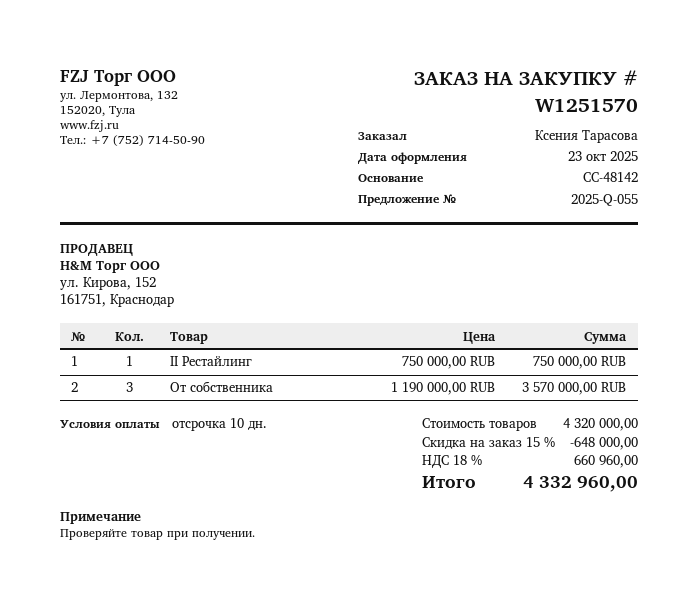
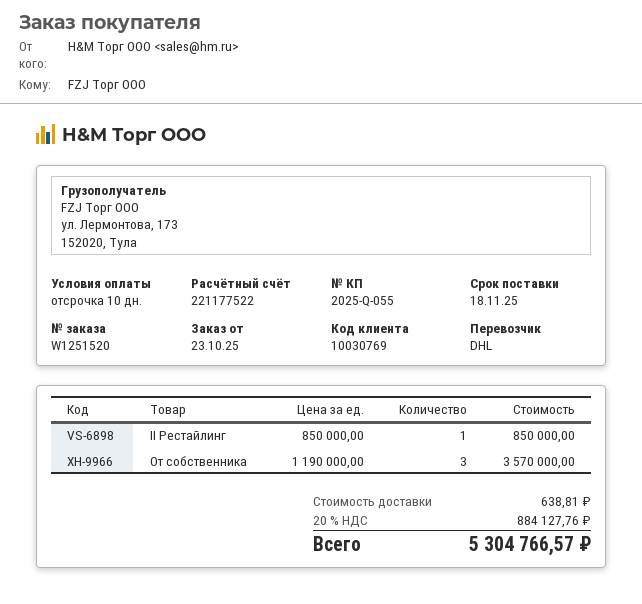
order number: W1251570 -> W1251520
II Рестайлинг: 1 x 750000.00 = 750000.00 -> 1 x 850000.00 = 850000.00
discount: 15% = 648000.00 -> none
shipping: none -> 638.81
tax: 18% = 660960.00 -> 20% = 884127.76
total: 4332960.00 -> 5304766.57

